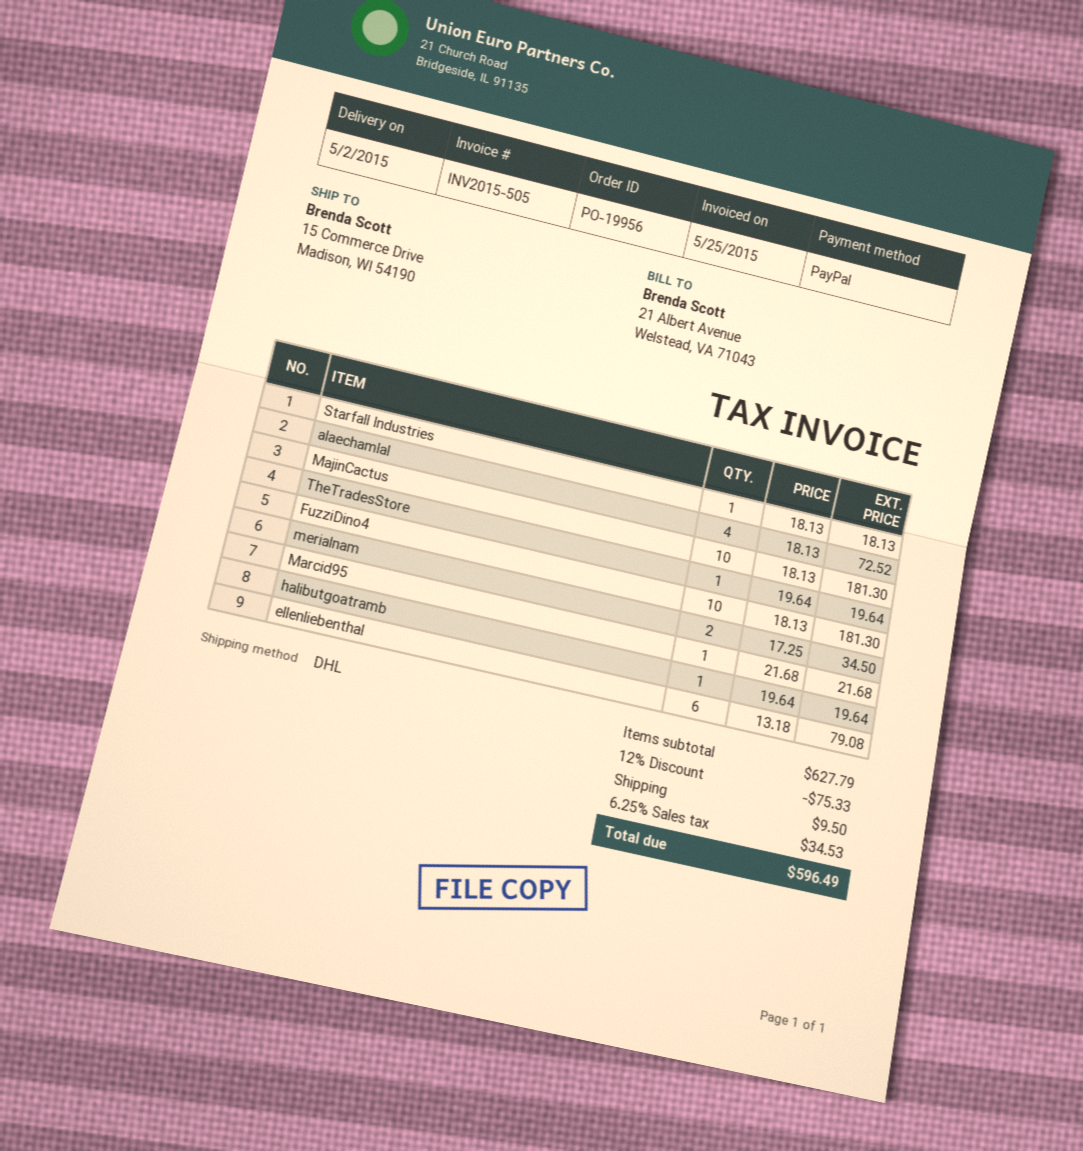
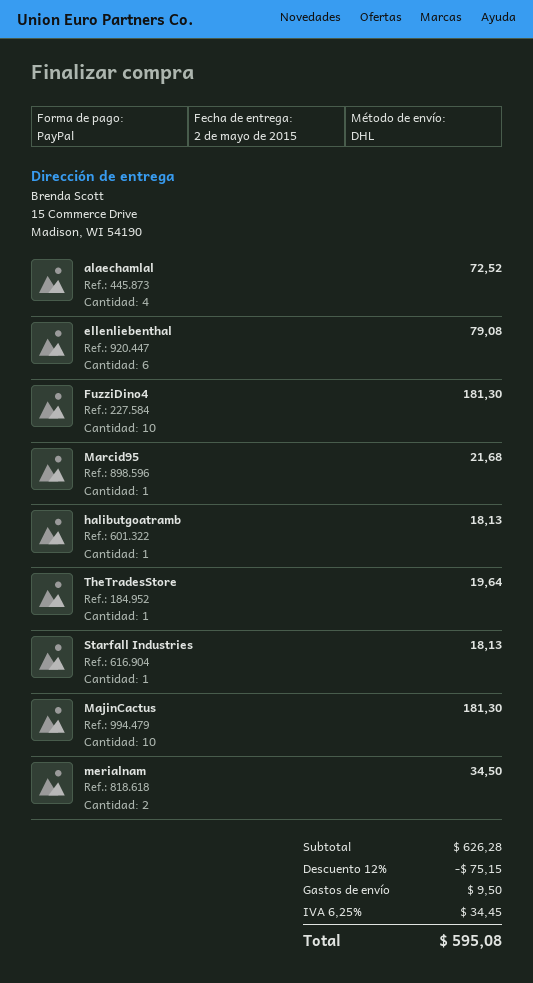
halibutgoatramb: 1 for 19.64 -> 1 for 18.13
subtotal: 627.79 -> 626.28
discount: 12% = 75.33 -> 12% = 75.15
tax: 6.25% = 34.53 -> 6.25% = 34.45
total: 596.49 -> 595.08

